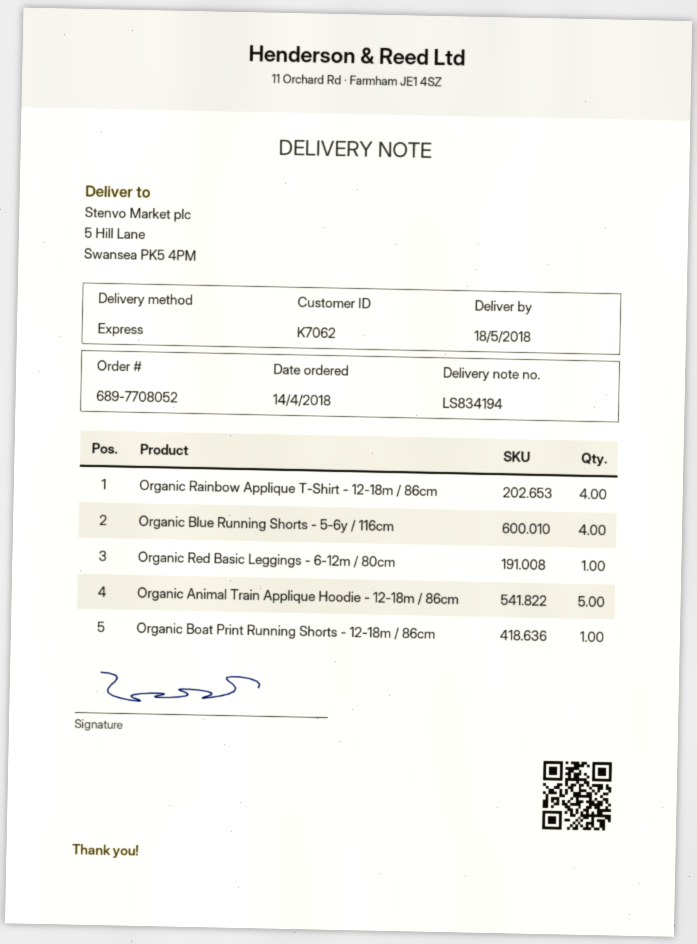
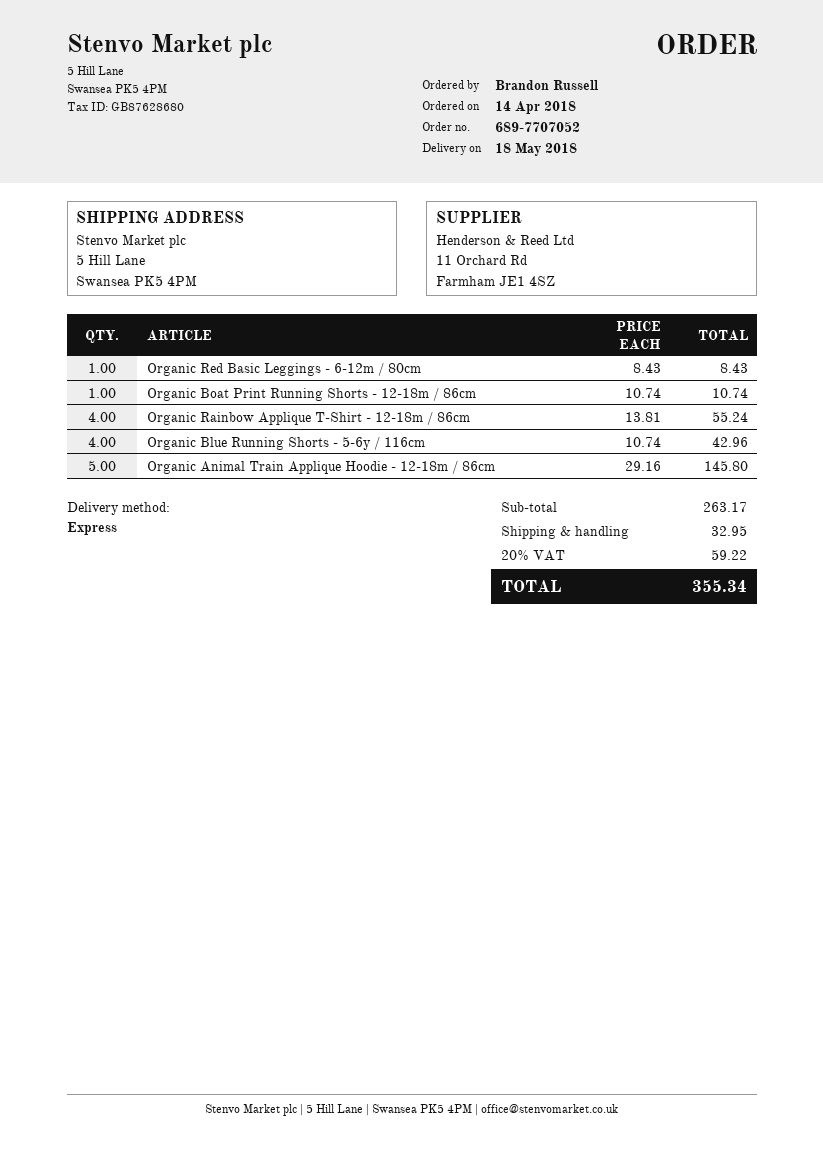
order number: 689-7708052 -> 689-7707052

